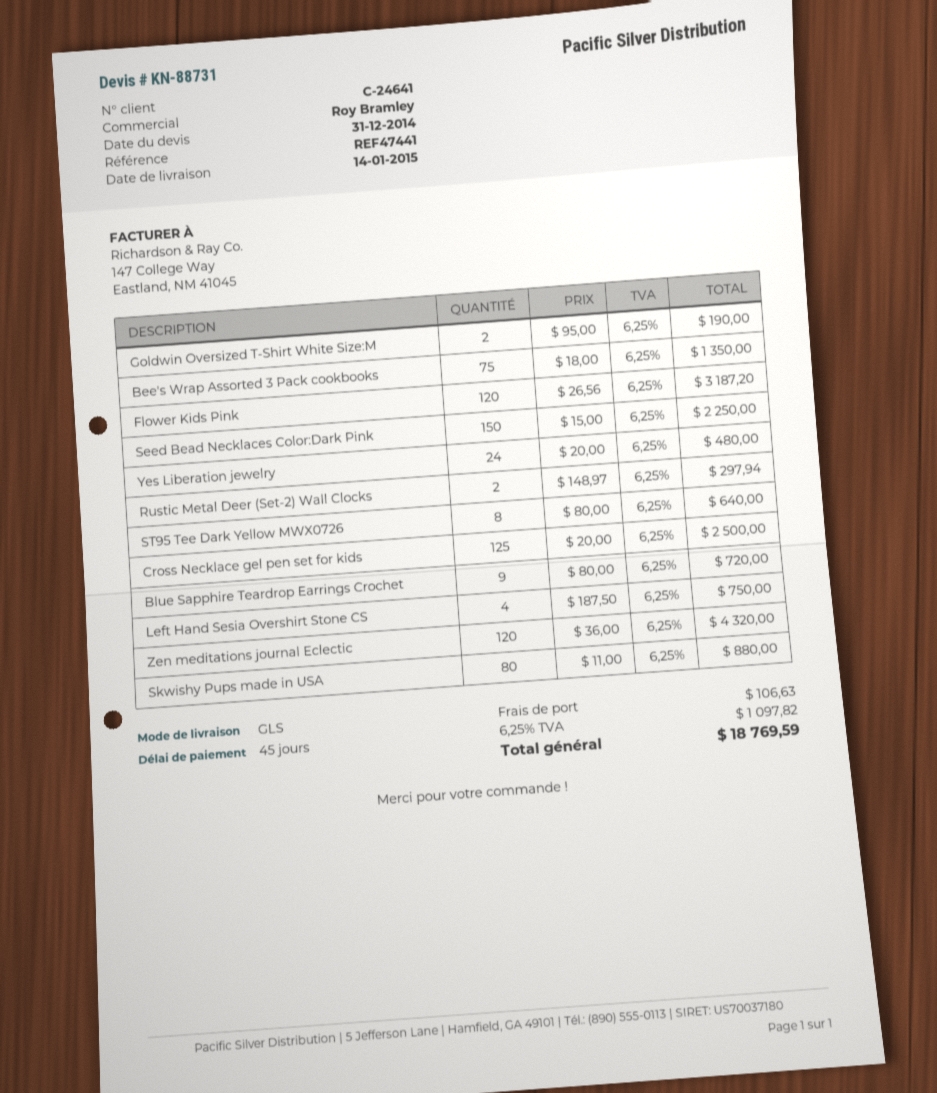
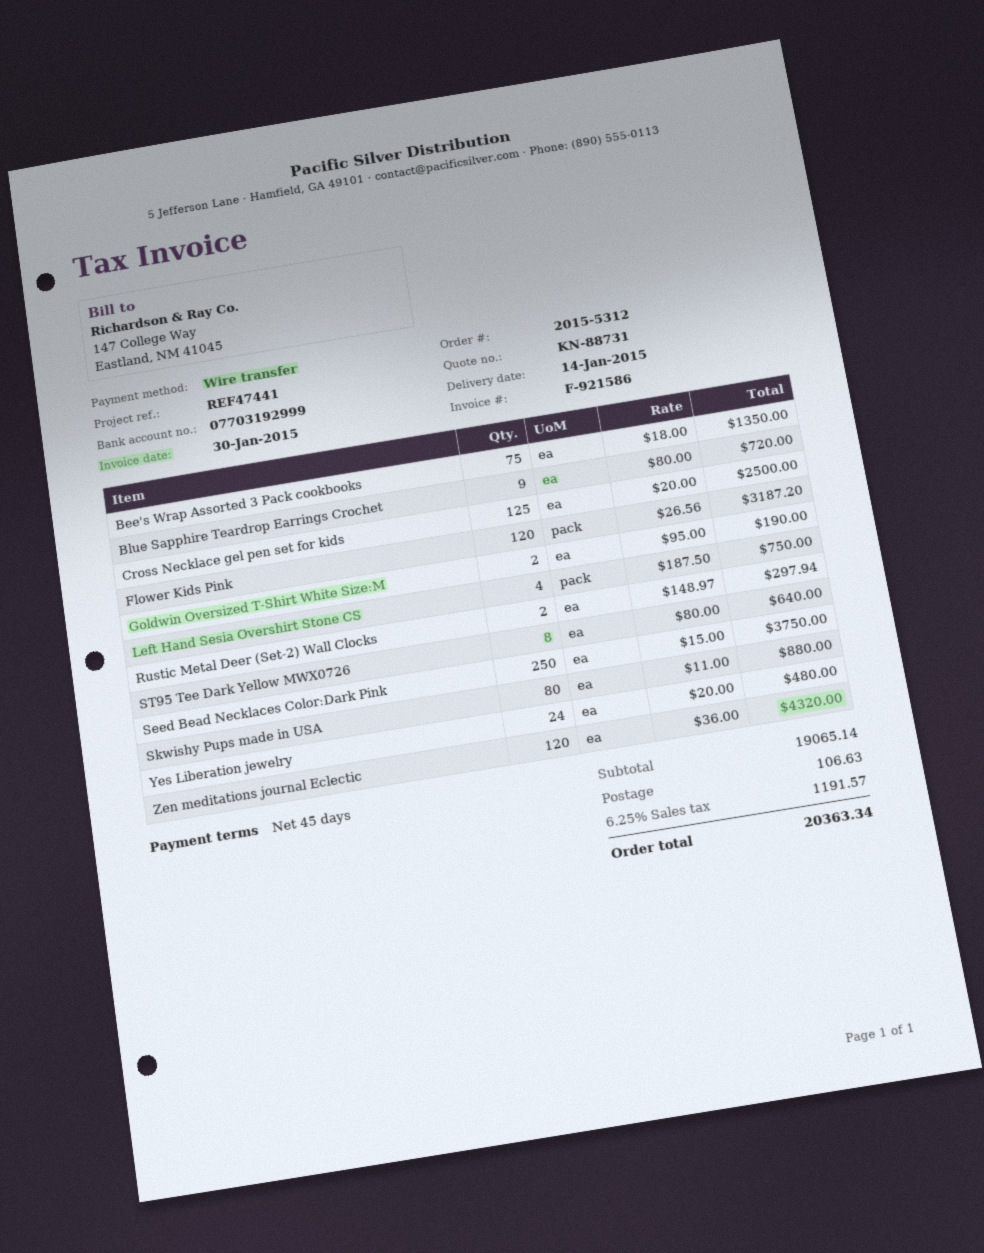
Seed Bead Necklaces Color:Dark Pink: 150 x 15.00 = 2250.00 -> 250 x 15.00 = 3750.00
tax: 6.25% = 1097.82 -> 6.25% = 1191.57
total: 18769.59 -> 20363.34

